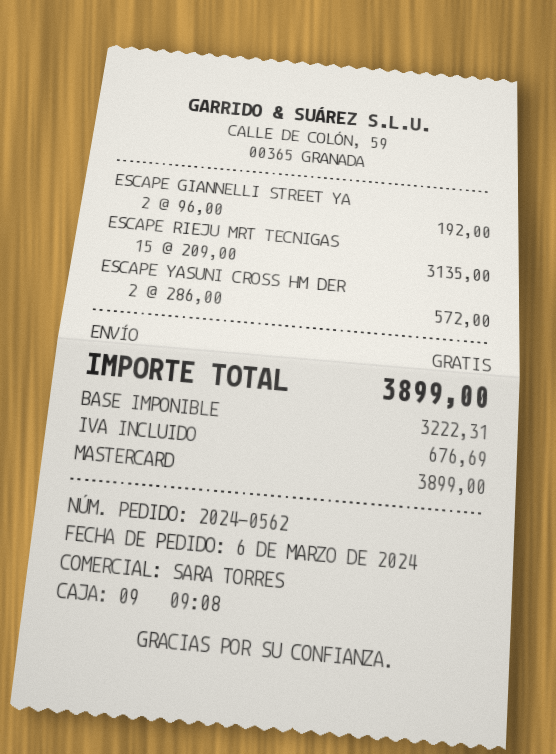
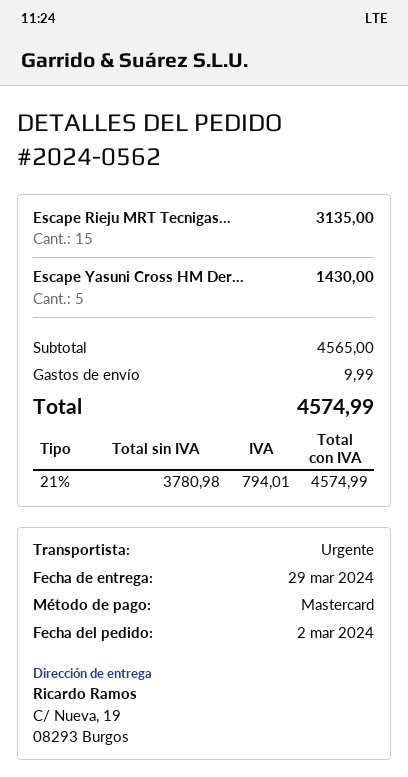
order date: 2024-03-06 -> 2024-03-02
ESCAPE GIANNELLI STREET YA: 2 for 192.00 -> none
ESCAPE YASUNI CROSS HM DER: 2 for 572.00 -> 5 for 1430.00
shipping: 0.00 -> 9.99
net: 3222.31 -> 3780.98
tax: 676.69 -> 794.01
total: 3899.00 -> 4574.99

